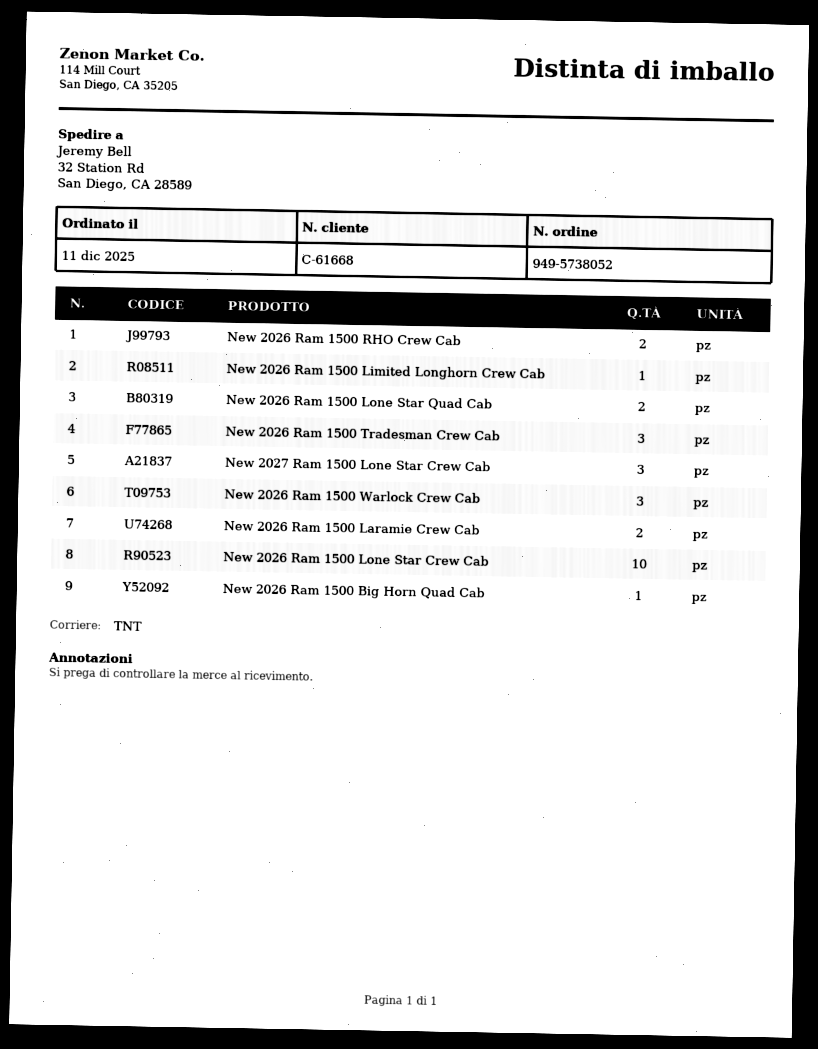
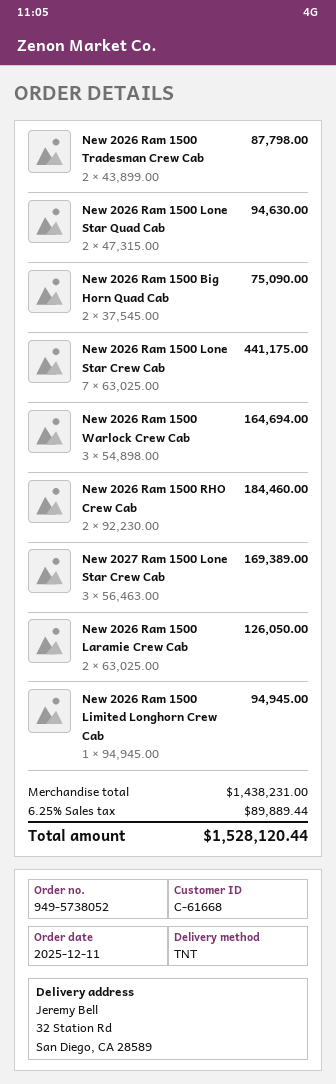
New 2026 Ram 1500 Tradesman Crew Cab: 3 -> 2
New 2026 Ram 1500 Lone Star Crew Cab: 10 -> 7
New 2026 Ram 1500 Big Horn Quad Cab: 1 -> 2

